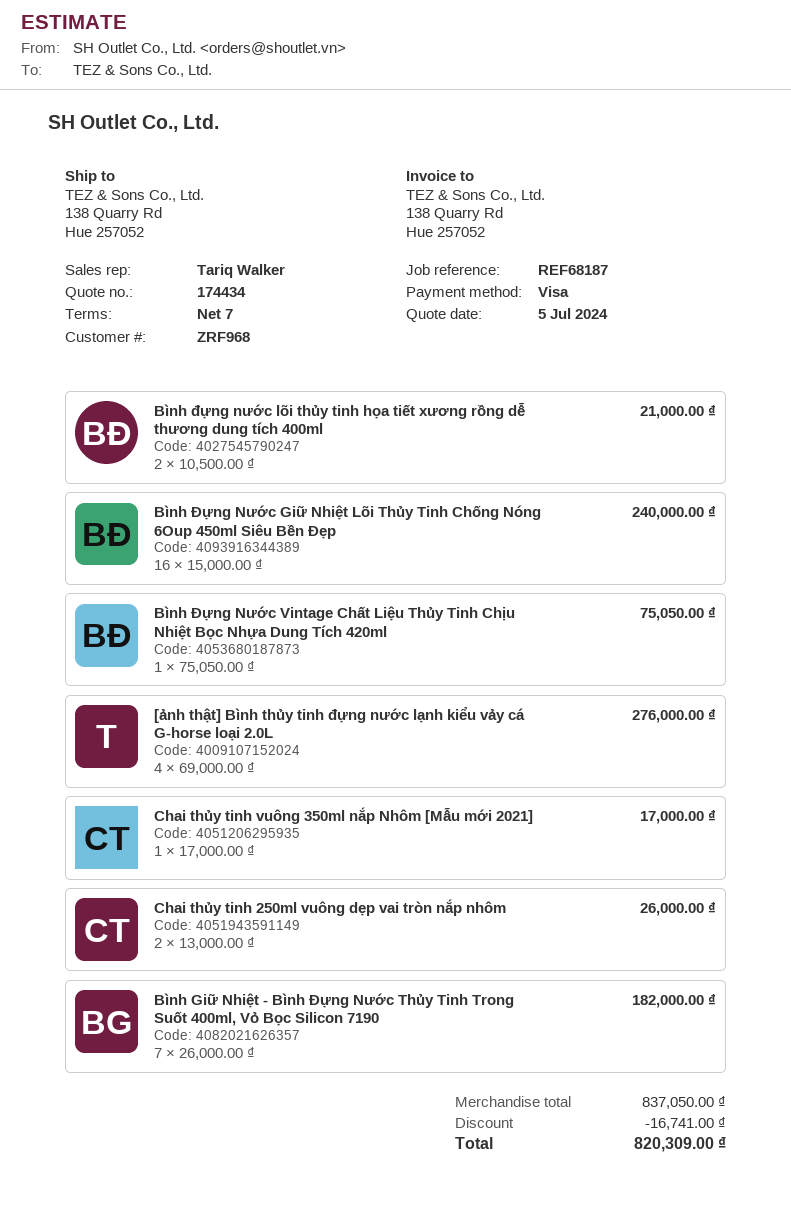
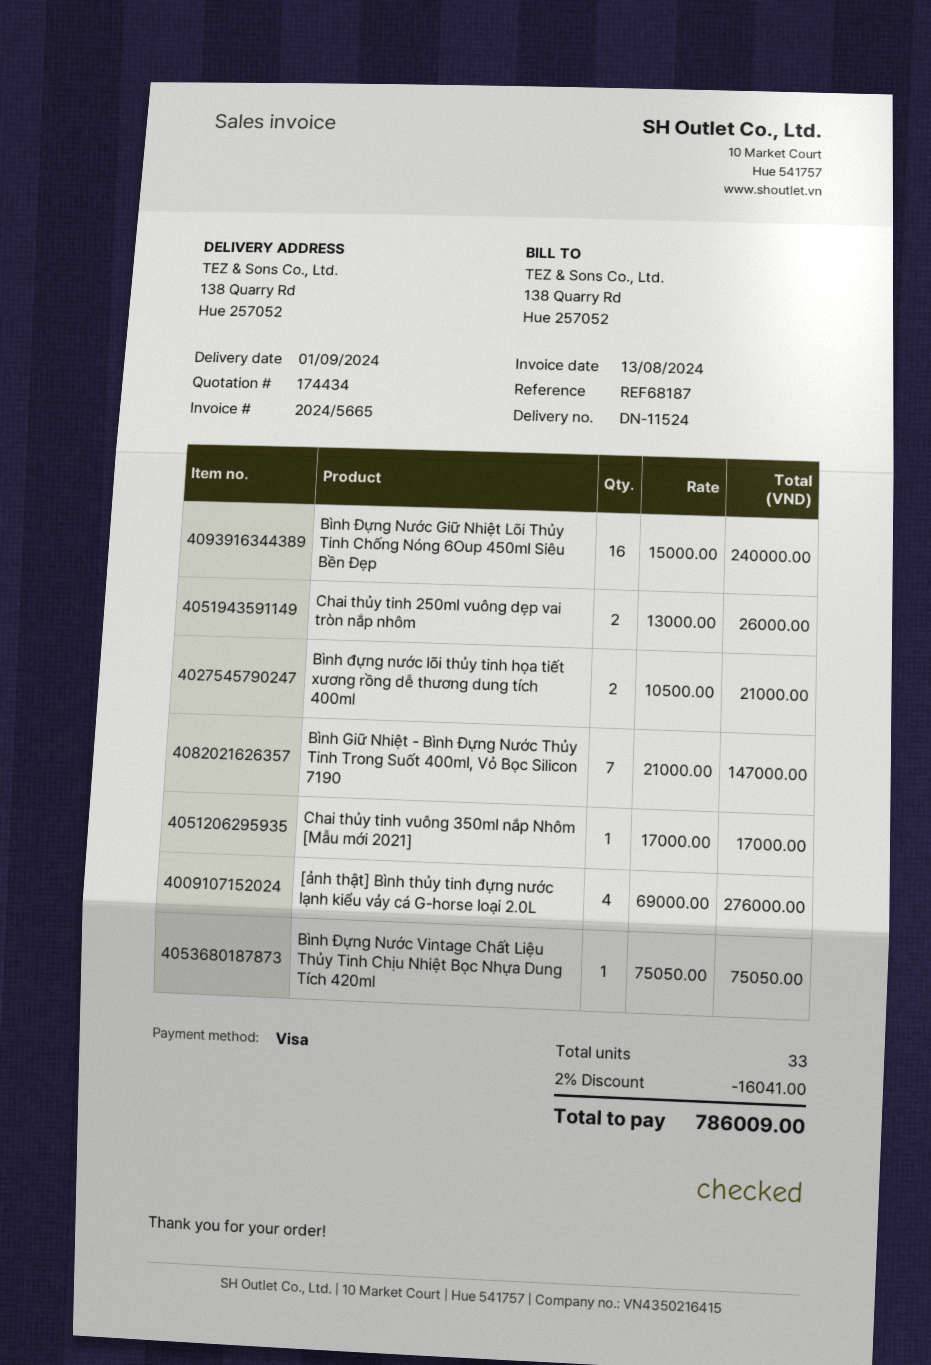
Bình Giữ Nhiệt - Bình Đựng Nước Thủy Tinh Trong Suốt 400ml, Vỏ Bọc Silicon 7190: 7 x 26000.00 = 182000.00 -> 7 x 21000.00 = 147000.00
discount: 16741.00 -> 16041.00
total: 820309.00 -> 786009.00

